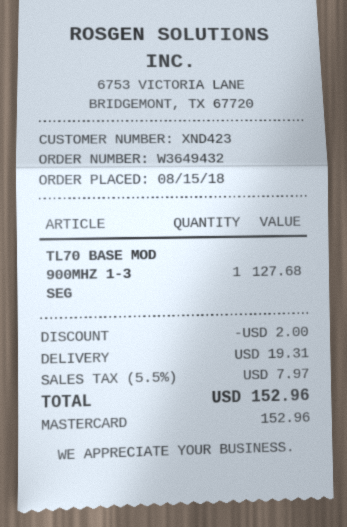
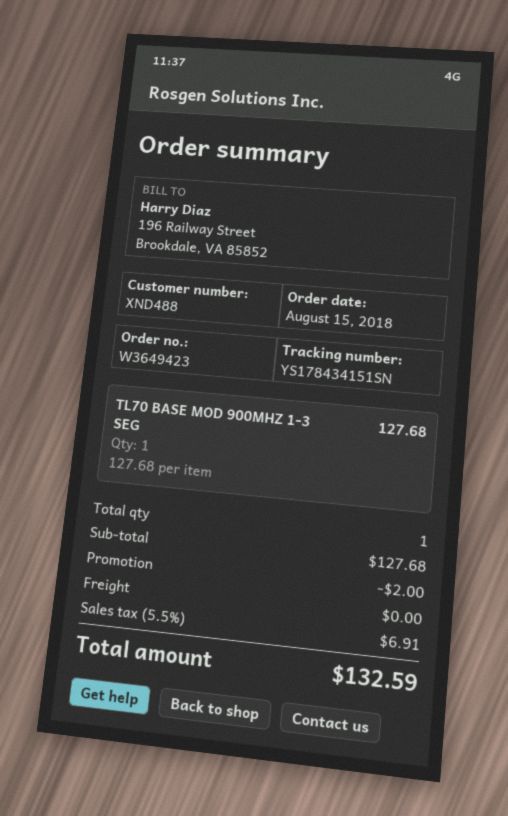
order number: W3649432 -> W3649423
customer number: XND423 -> XND488
shipping: 19.31 -> 0.00
tax: 5.5% = 7.97 -> 5.5% = 6.91
total: 152.96 -> 132.59

